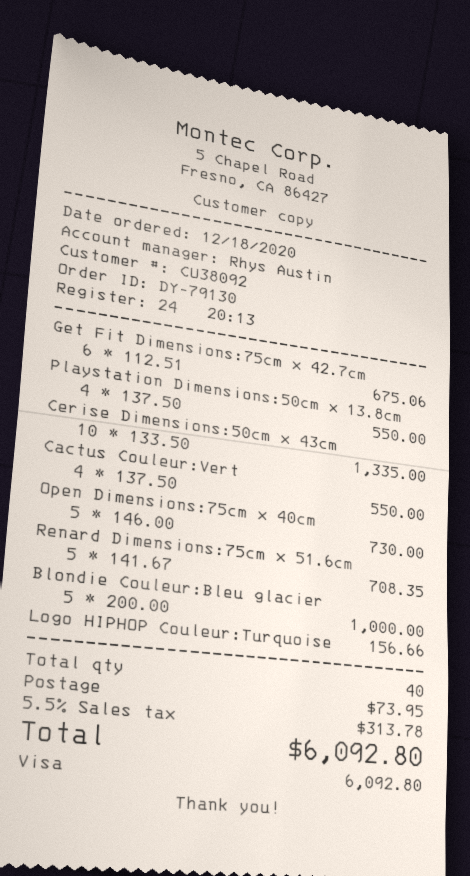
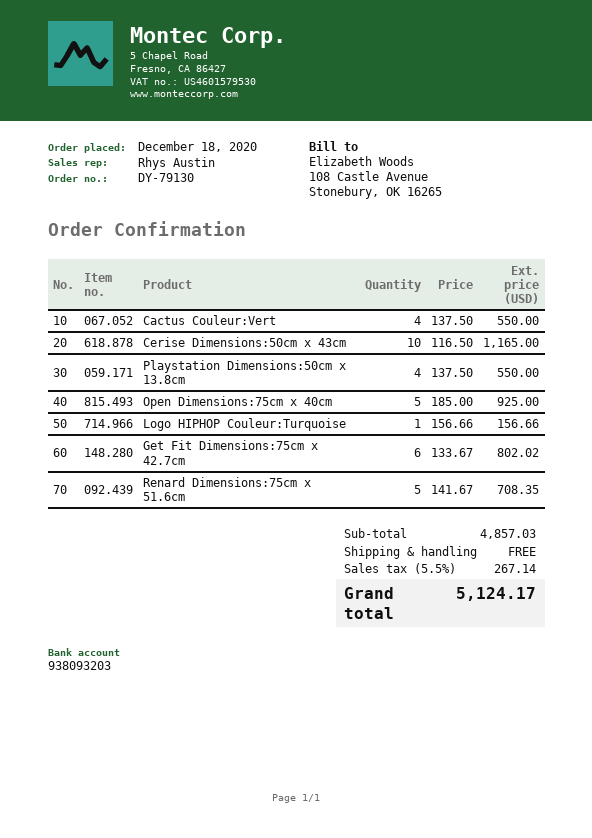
Get Fit Dimensions:75cm x 42.7cm: 6 x 112.51 = 675.06 -> 6 x 133.67 = 802.02
Cerise Dimensions:50cm x 43cm: 10 x 133.50 = 1335.00 -> 10 x 116.50 = 1165.00
Open Dimensions:75cm x 40cm: 5 x 146.00 = 730.00 -> 5 x 185.00 = 925.00
Blondie Couleur:Bleu glacier: 5 x 200.00 = 1000.00 -> none
shipping: 73.95 -> 0.00
tax: 5.5% = 313.78 -> 5.5% = 267.14
total: 6092.80 -> 5124.17

